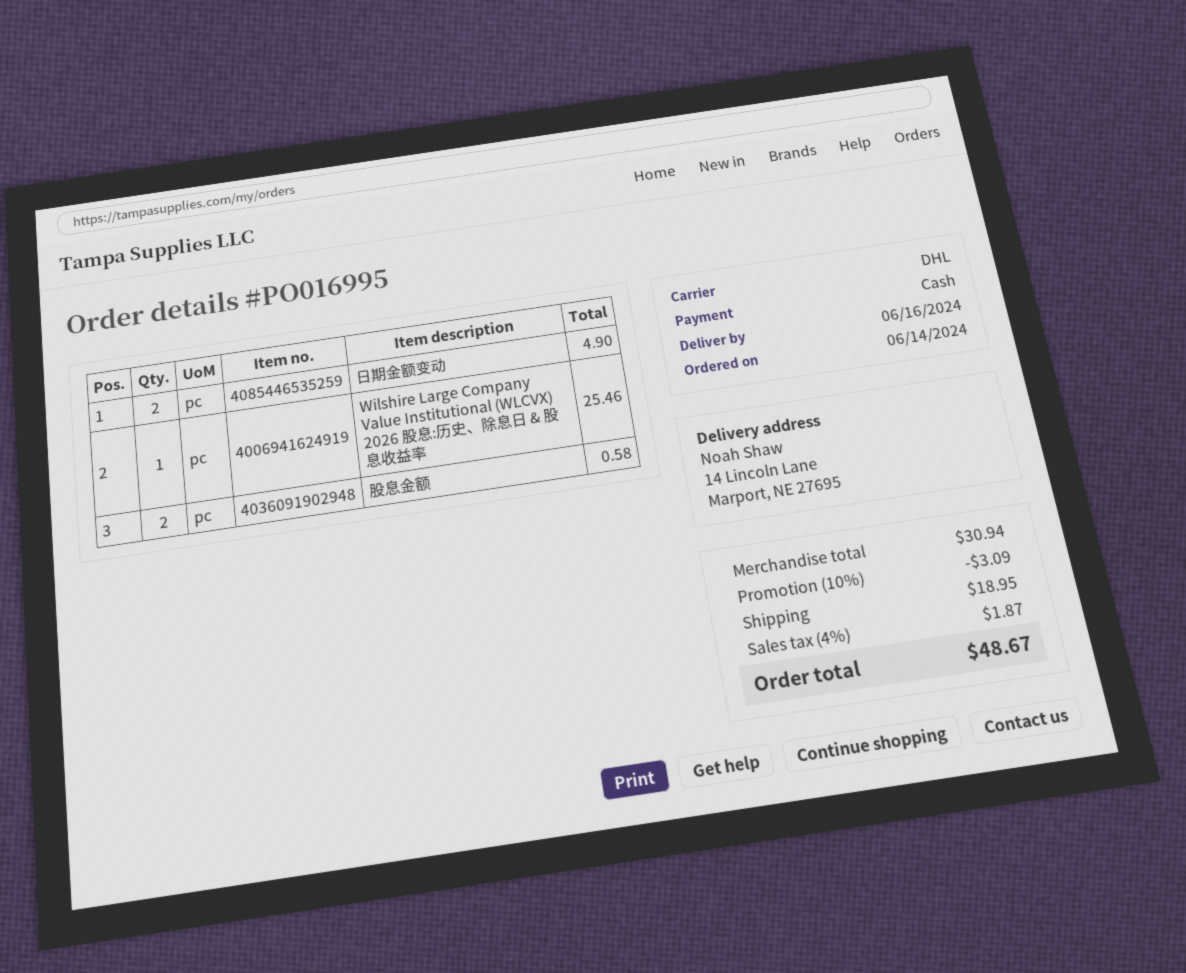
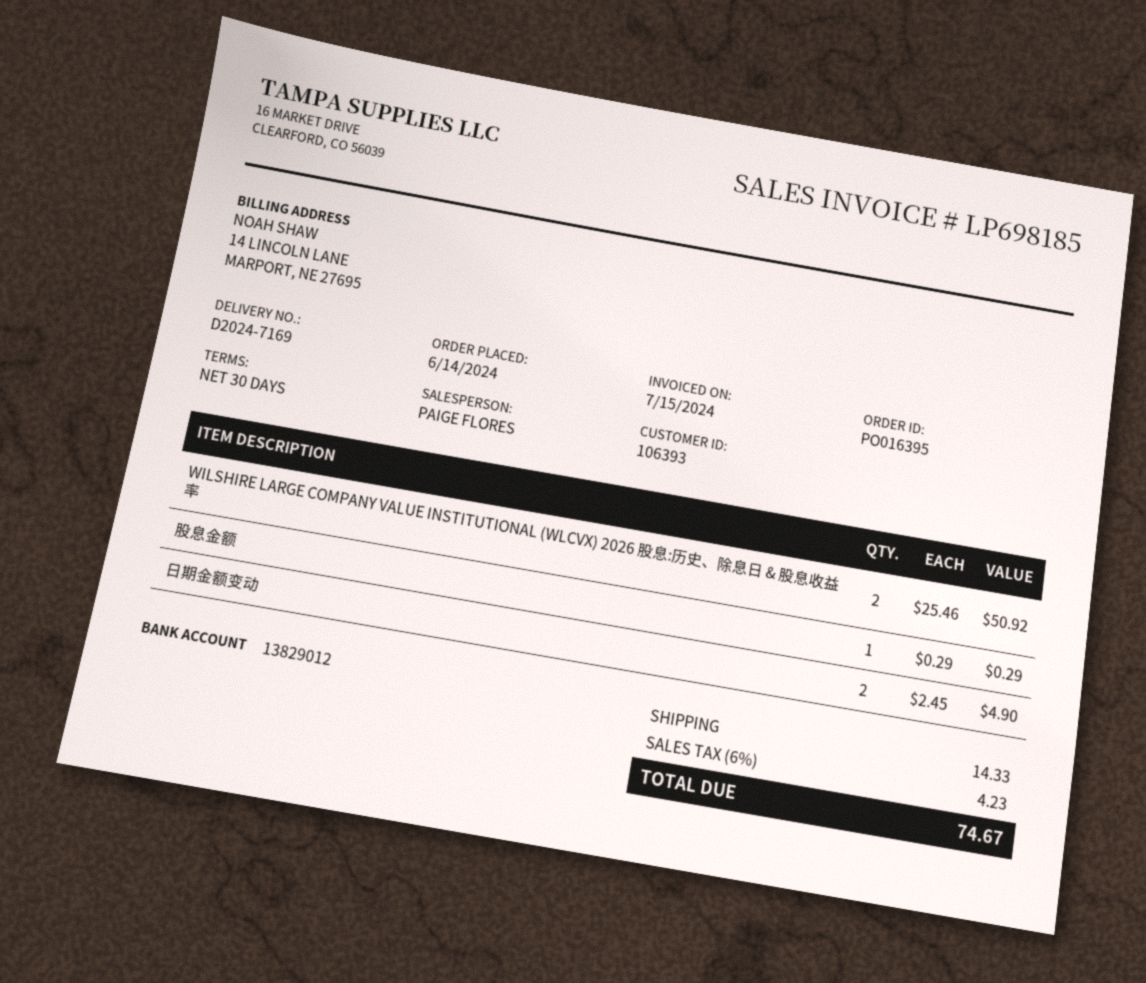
order number: PO016995 -> PO016395
Wilshire Large Company Value Institutional (WLCVX) 2026 股息:历史、除息日 & 股息收益率: 1 for 25.46 -> 2 for 50.92
股息金额: 2 for 0.58 -> 1 for 0.29
discount: 10% = 3.09 -> none
shipping: 18.95 -> 14.33
tax: 4% = 1.87 -> 6% = 4.23
total: 48.67 -> 74.67

